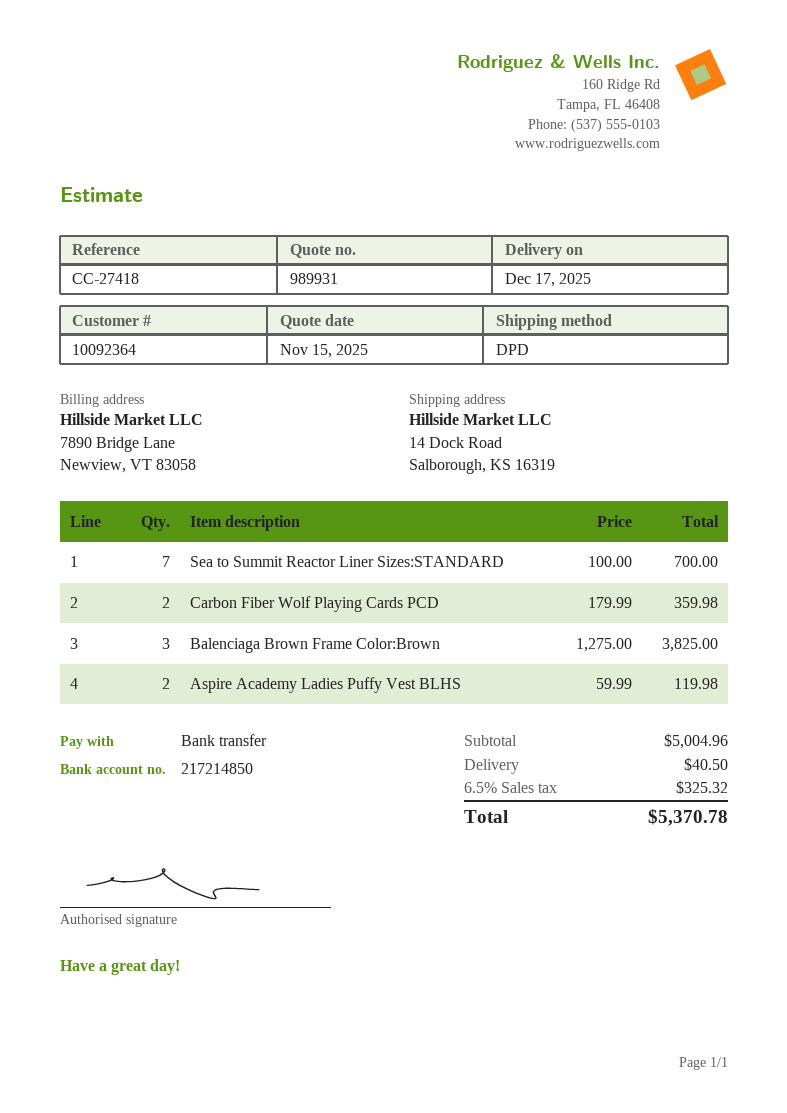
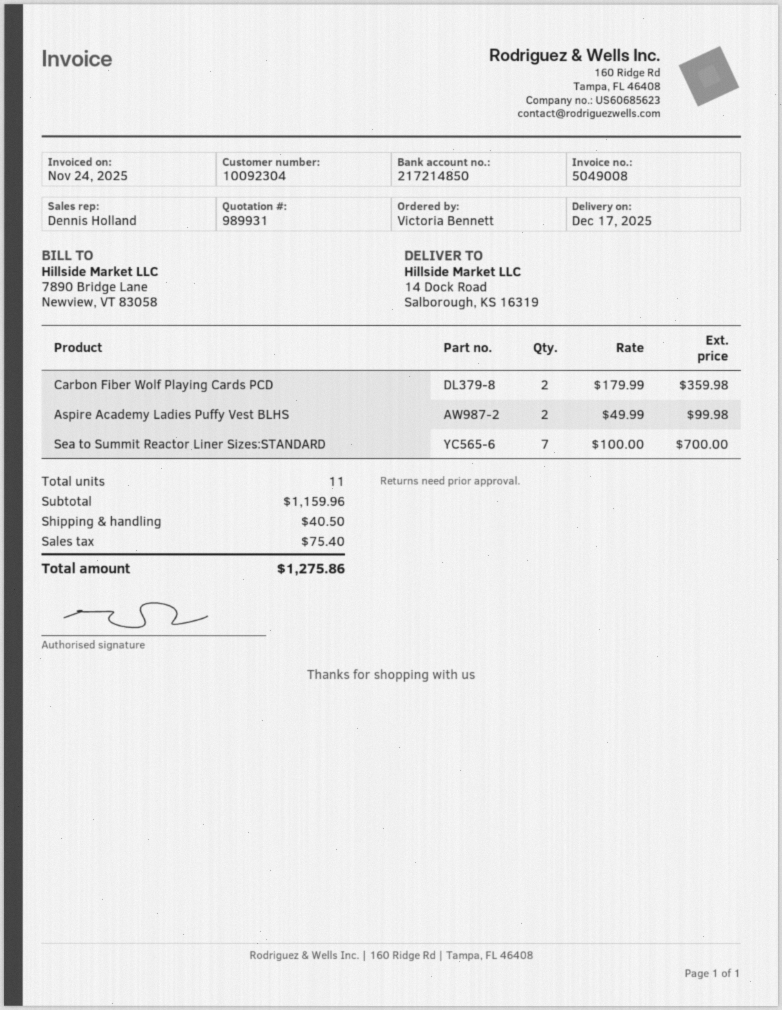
customer number: 10092364 -> 10092304
Balenciaga Brown Frame Color:Brown: 3 x 1275.00 = 3825.00 -> none
Aspire Academy Ladies Puffy Vest BLHS: 2 x 59.99 = 119.98 -> 2 x 49.99 = 99.98
subtotal: 5004.96 -> 1159.96
tax: 325.32 -> 75.40
total: 5370.78 -> 1275.86

